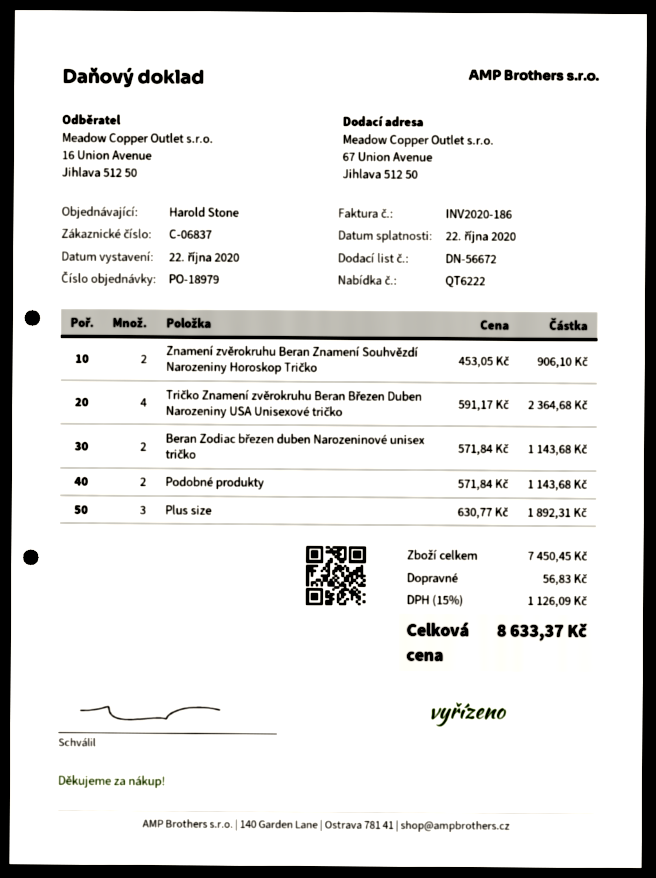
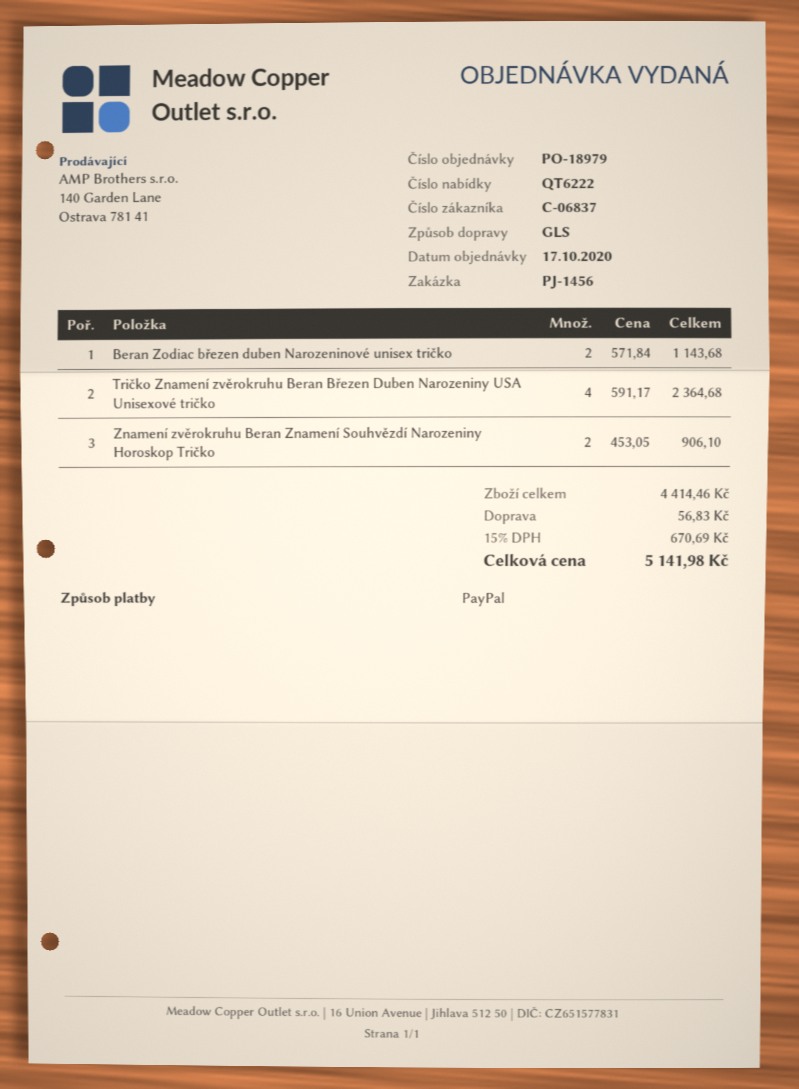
Podobné produkty: 2 x 571.84 = 1143.68 -> none
Plus size: 3 x 630.77 = 1892.31 -> none
subtotal: 7450.45 -> 4414.46
tax: 15% = 1126.09 -> 15% = 670.69
total: 8633.37 -> 5141.98

